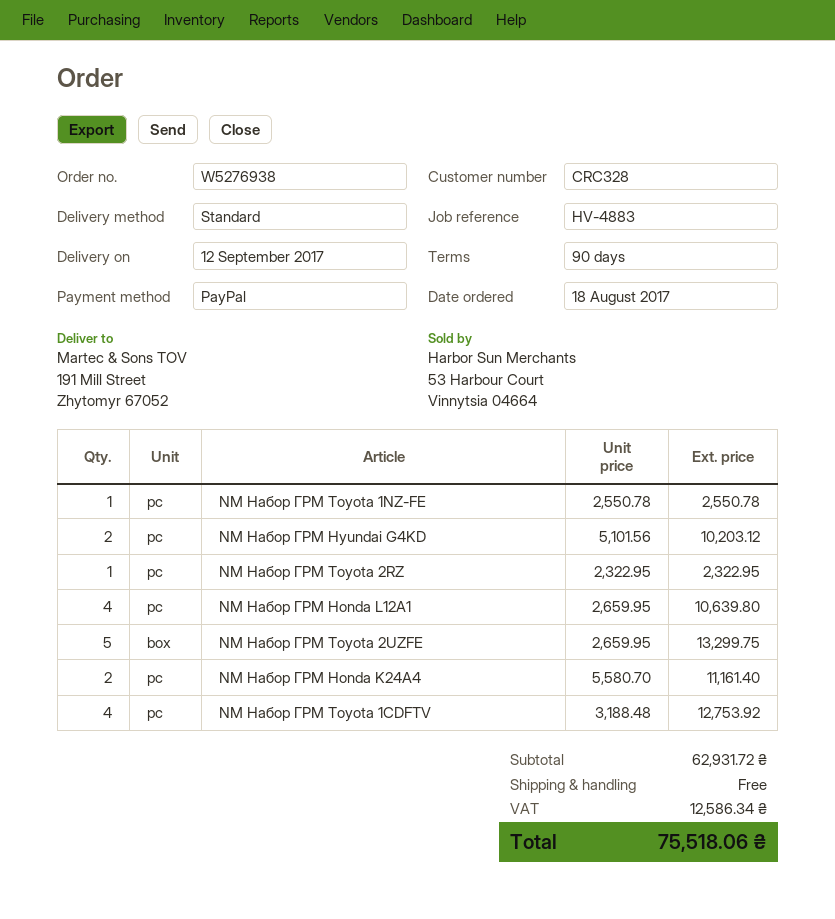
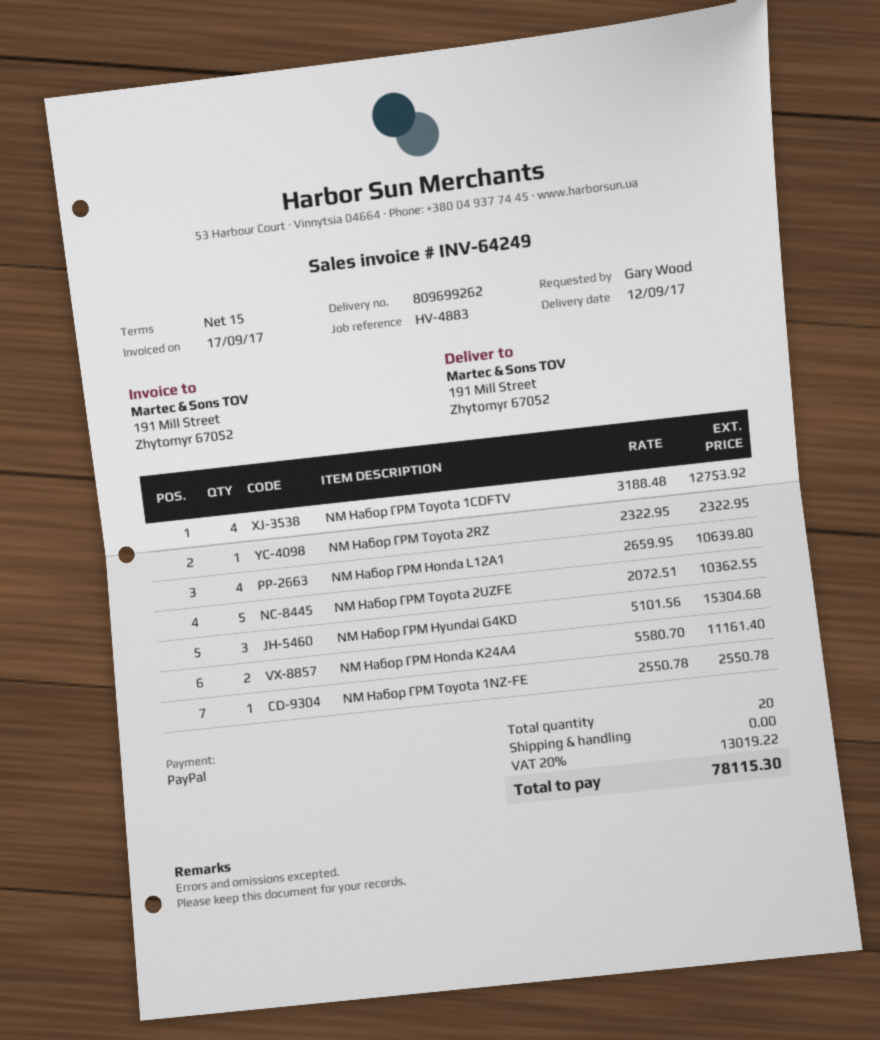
payment terms: 90 days -> 15 days
NM Набор ГРМ Hyundai G4KD: 2 x 5101.56 = 10203.12 -> 3 x 5101.56 = 15304.68
NM Набор ГРМ Toyota 2UZFE: 5 x 2659.95 = 13299.75 -> 5 x 2072.51 = 10362.55
tax: 12586.34 -> 13019.22
total: 75518.06 -> 78115.30

